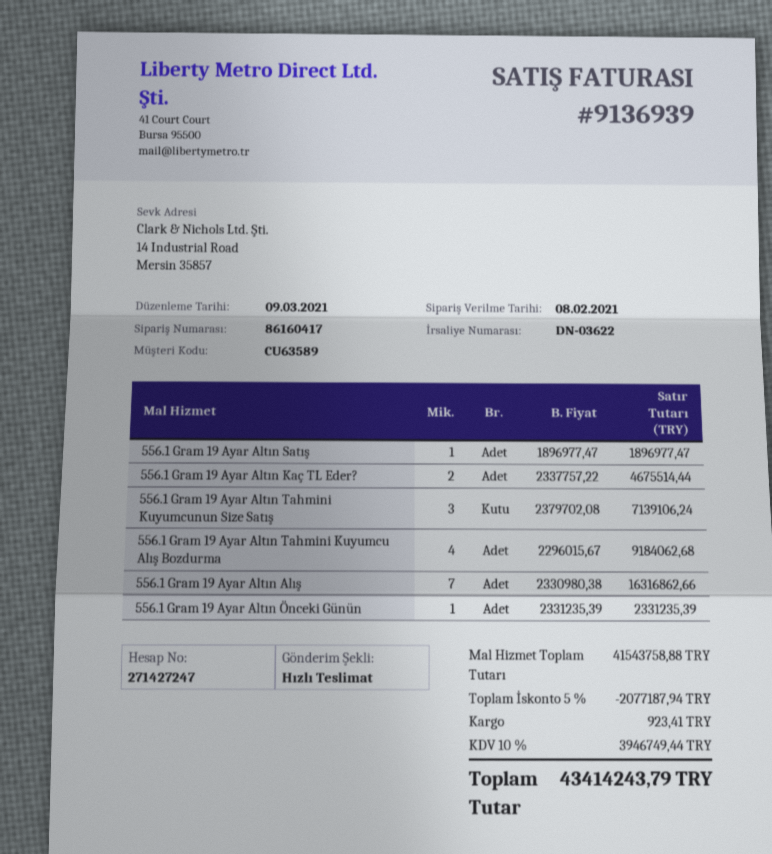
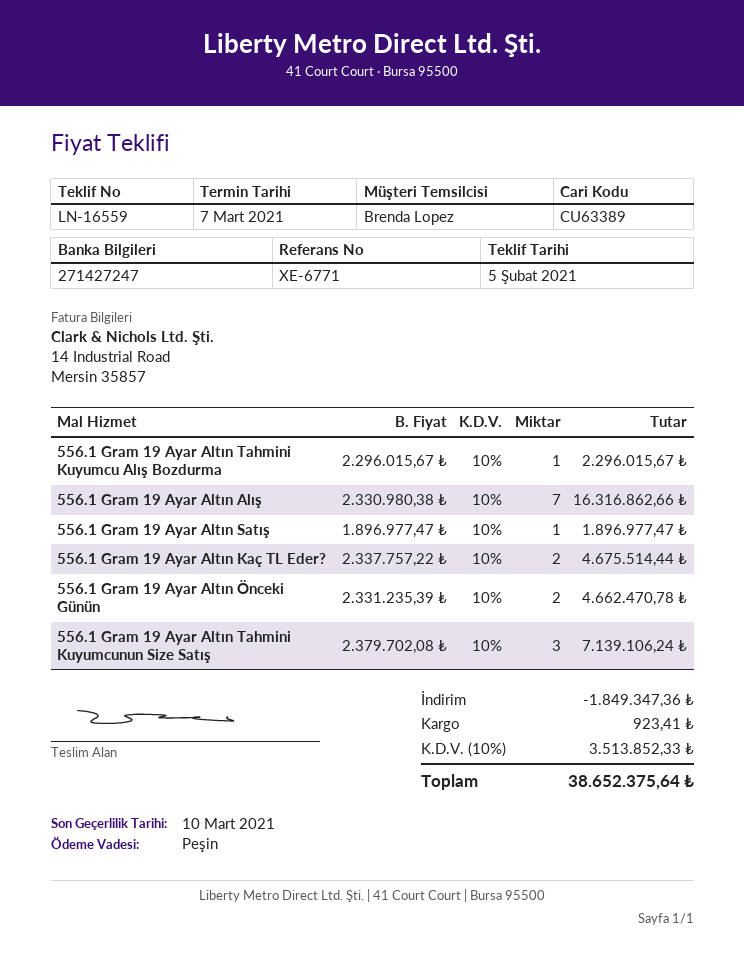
customer number: CU63589 -> CU63389
556.1 Gram 19 Ayar Altın Tahmini Kuyumcu Alış Bozdurma: 4 x 2296015.67 = 9184062.68 -> 1 x 2296015.67 = 2296015.67
556.1 Gram 19 Ayar Altın Önceki Günün: 1 x 2331235.39 = 2331235.39 -> 2 x 2331235.39 = 4662470.78
discount: 2077187.94 -> 1849347.36
tax: 10% = 3946749.44 -> 10% = 3513852.33
total: 43414243.79 -> 38652375.64

